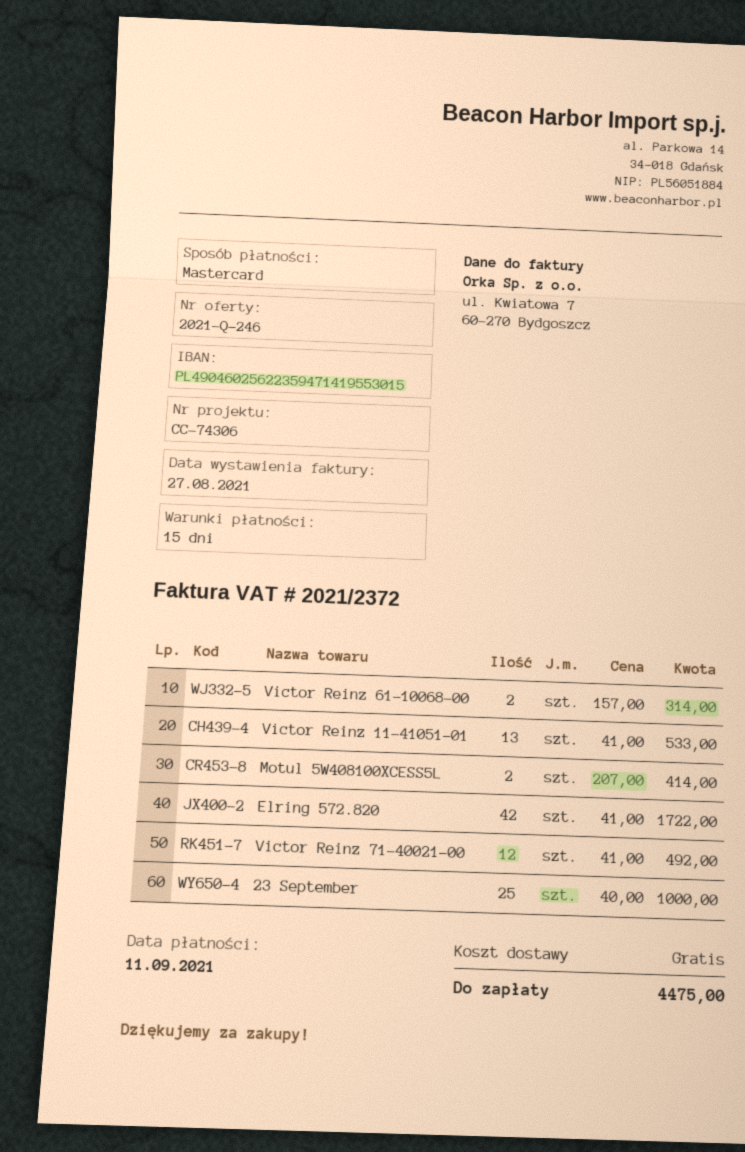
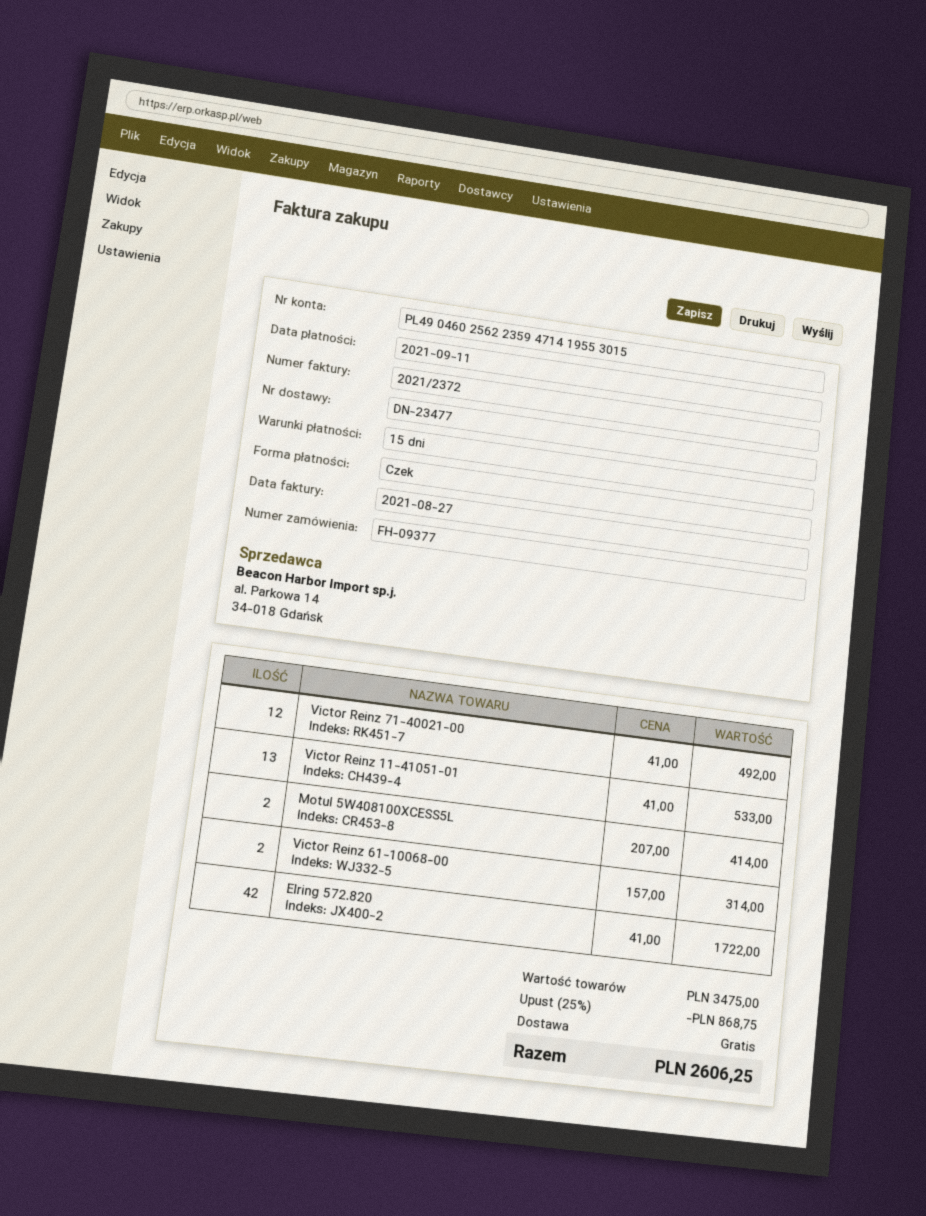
payment method: Mastercard -> cheque
23 September: 25 x 40.00 = 1000.00 -> none
discount: none -> 25% = 868.75
total: 4475.00 -> 2606.25

